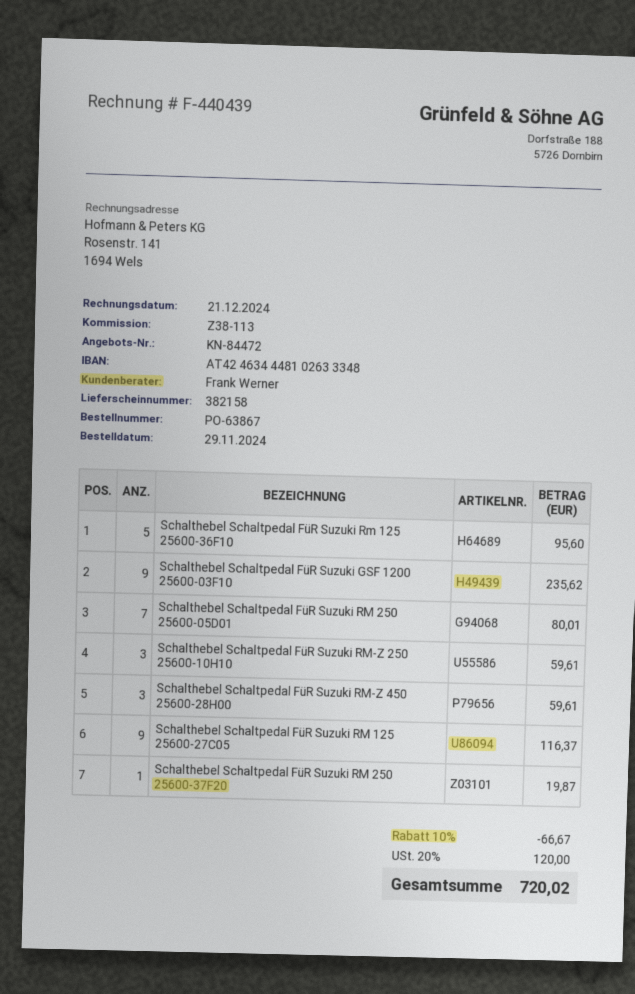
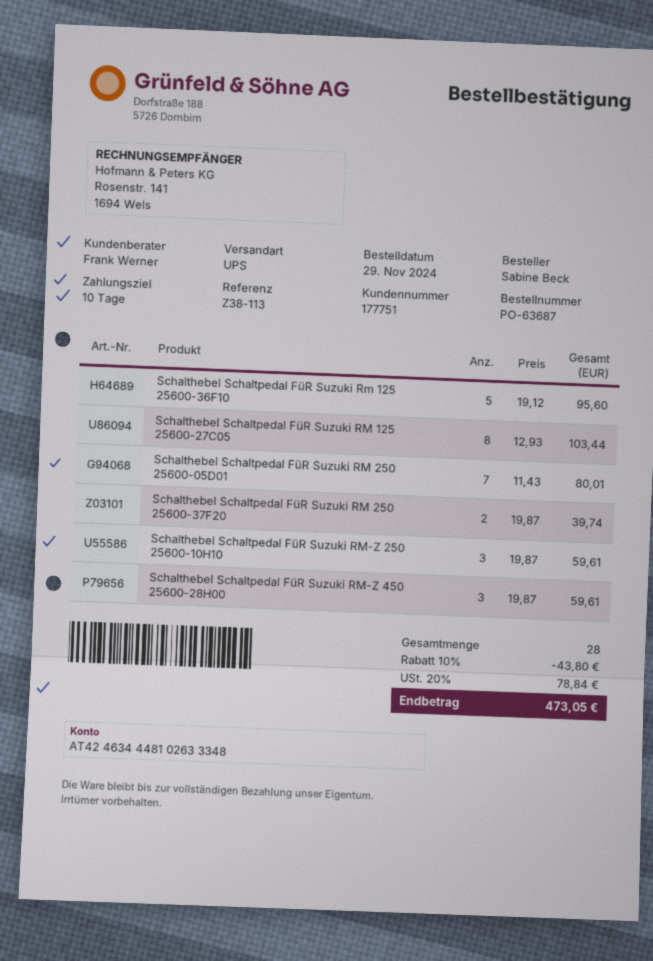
order number: PO-63867 -> PO-63687
Schalthebel Schaltpedal FüR Suzuki GSF 1200 25600-03F10: 9 for 235.62 -> none
Schalthebel Schaltpedal FüR Suzuki RM 125 25600-27C05: 9 for 116.37 -> 8 for 103.44
Schalthebel Schaltpedal FüR Suzuki RM 250 25600-37F20: 1 for 19.87 -> 2 for 39.74
discount: 10% = 66.67 -> 10% = 43.80
tax: 20% = 120.00 -> 20% = 78.84
total: 720.02 -> 473.05

